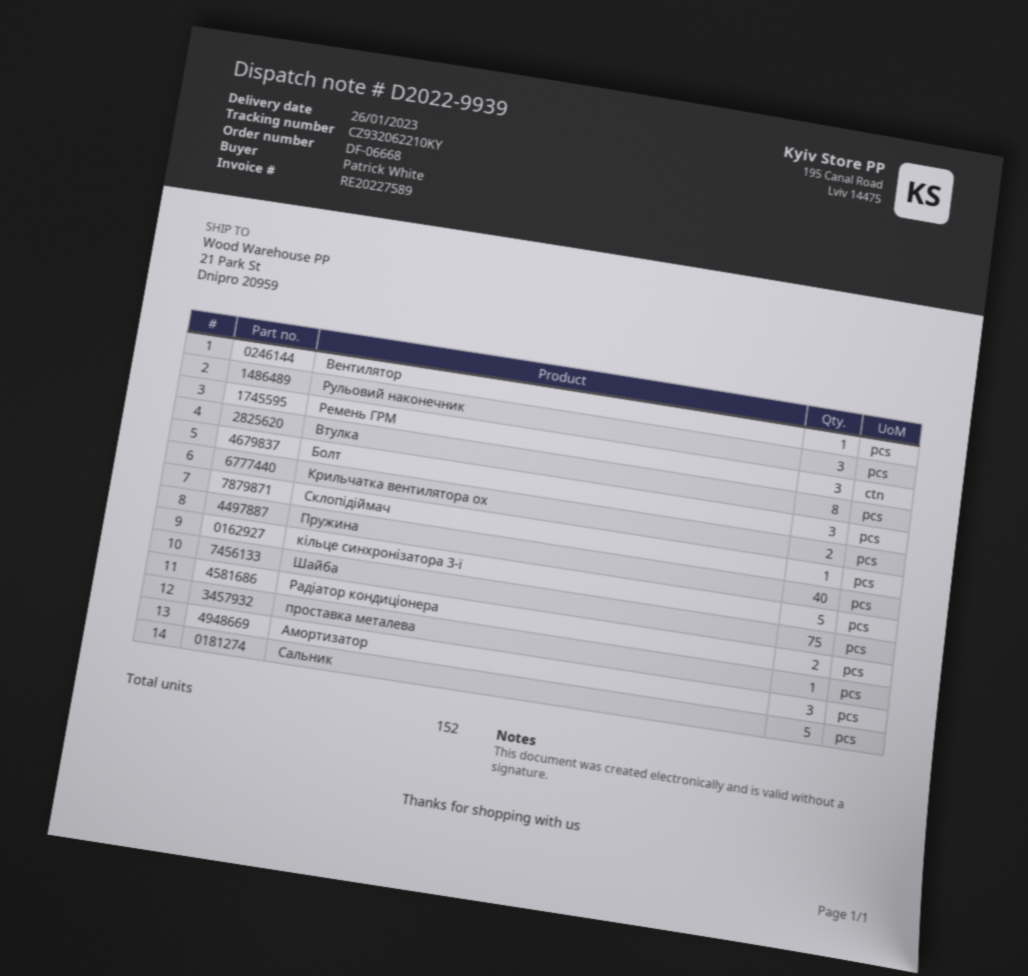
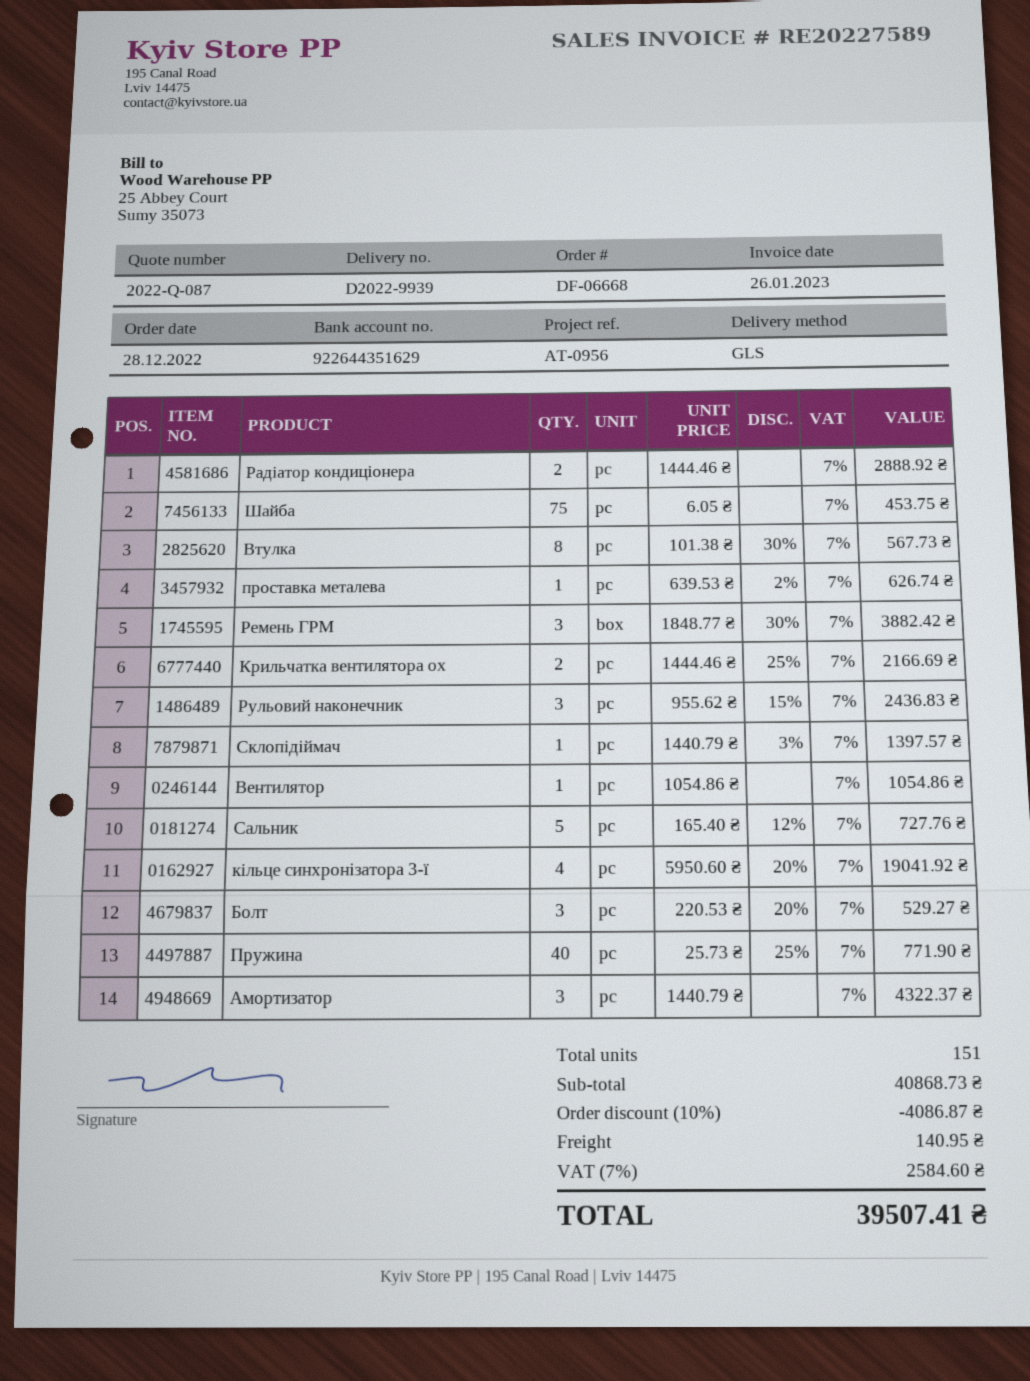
кільце синхронізатора 3-ї: 5 -> 4
total quantity: 152 -> 151

